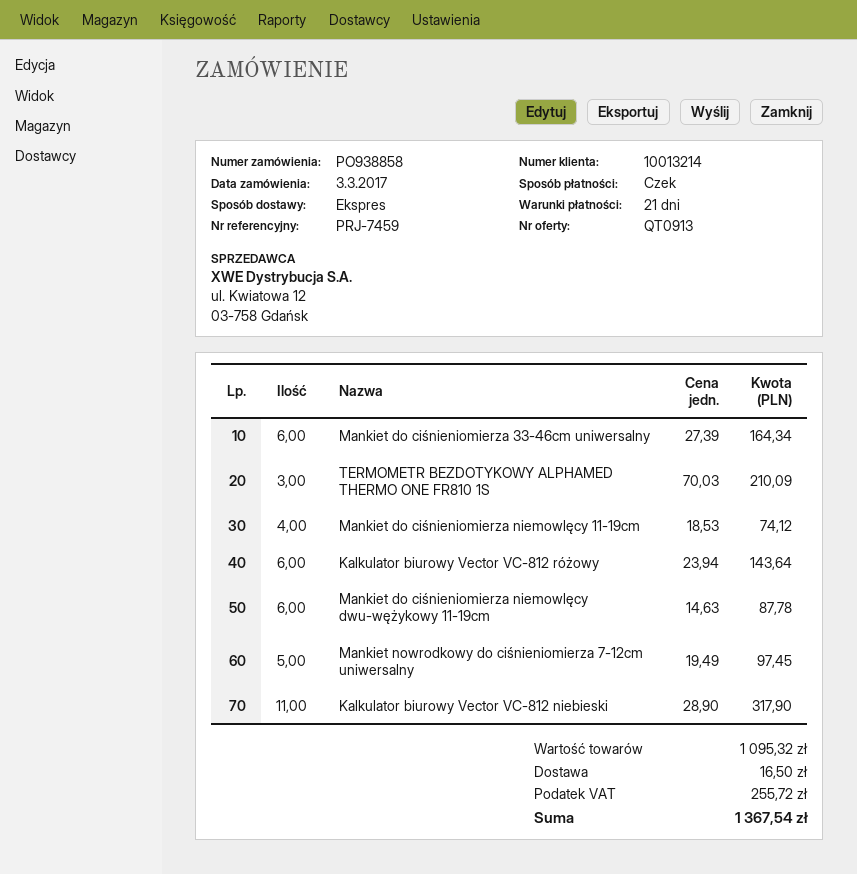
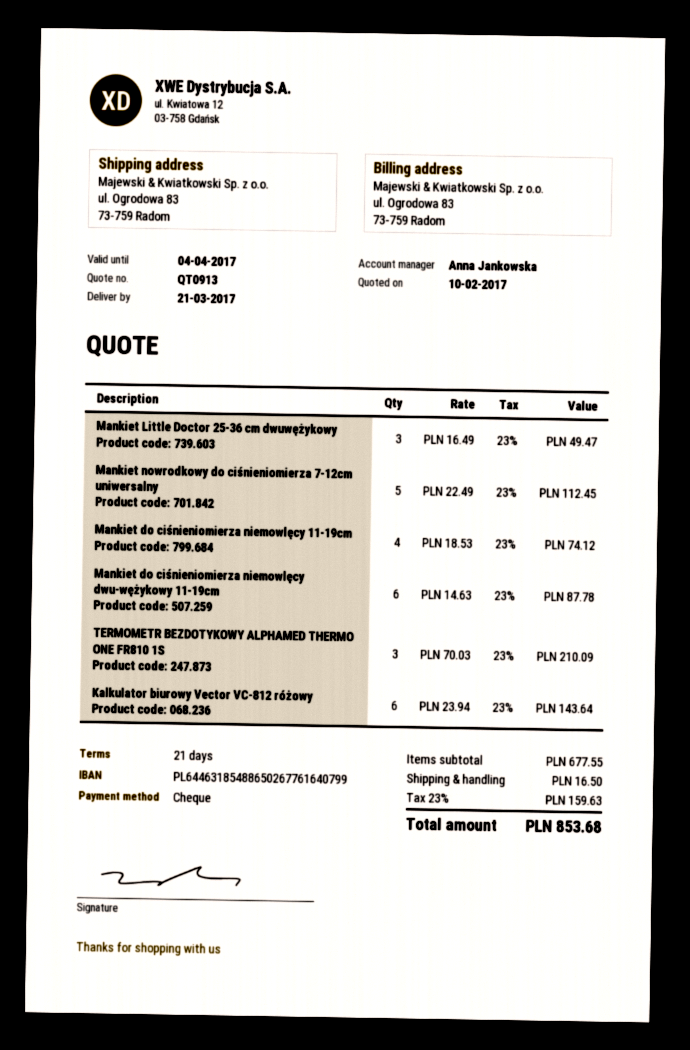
Mankiet do ciśnieniomierza 33-46cm uniwersalny: 6 x 27.39 = 164.34 -> none
Mankiet nowrodkowy do ciśnieniomierza 7-12cm uniwersalny: 5 x 19.49 = 97.45 -> 5 x 22.49 = 112.45
Kalkulator biurowy Vector VC-812 niebieski: 11 x 28.90 = 317.90 -> none
Mankiet Little Doctor 25-36 cm dwuwężykowy: none -> 3 x 16.49 = 49.47
subtotal: 1095.32 -> 677.55
tax: 255.72 -> 159.63
total: 1367.54 -> 853.68

